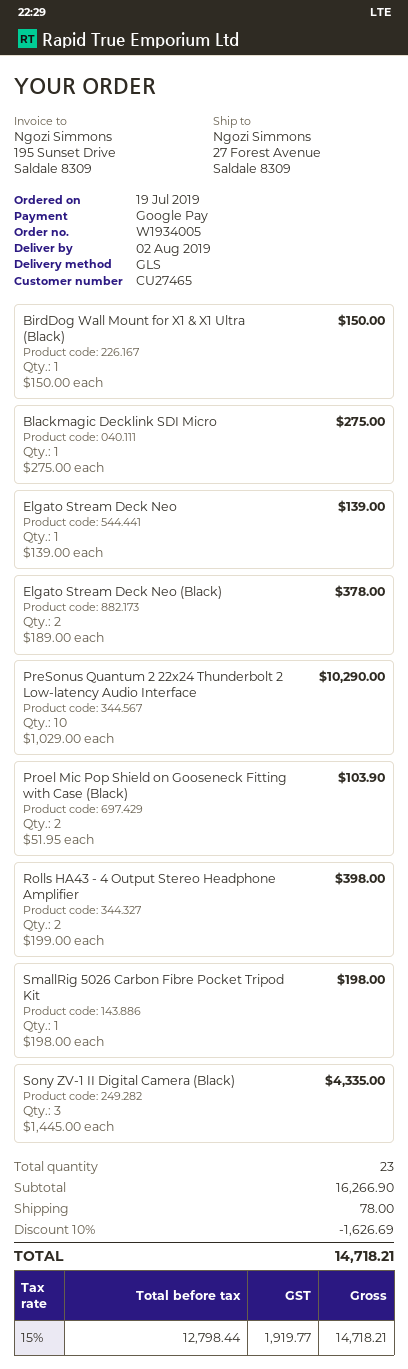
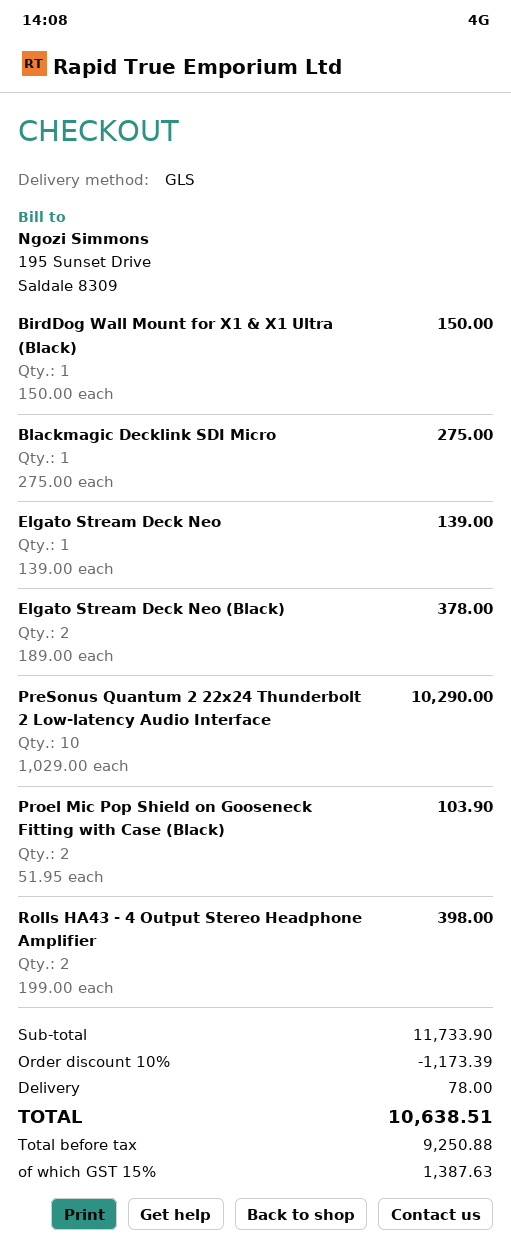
SmallRig 5026 Carbon Fibre Pocket Tripod Kit: 1 x 198.00 = 198.00 -> none
Sony ZV-1 II Digital Camera (Black): 3 x 1445.00 = 4335.00 -> none
subtotal: 16266.90 -> 11733.90
discount: 10% = 1626.69 -> 10% = 1173.39
net: 12798.44 -> 9250.88
tax: 15% = 1919.77 -> 15% = 1387.63
total: 14718.21 -> 10638.51

